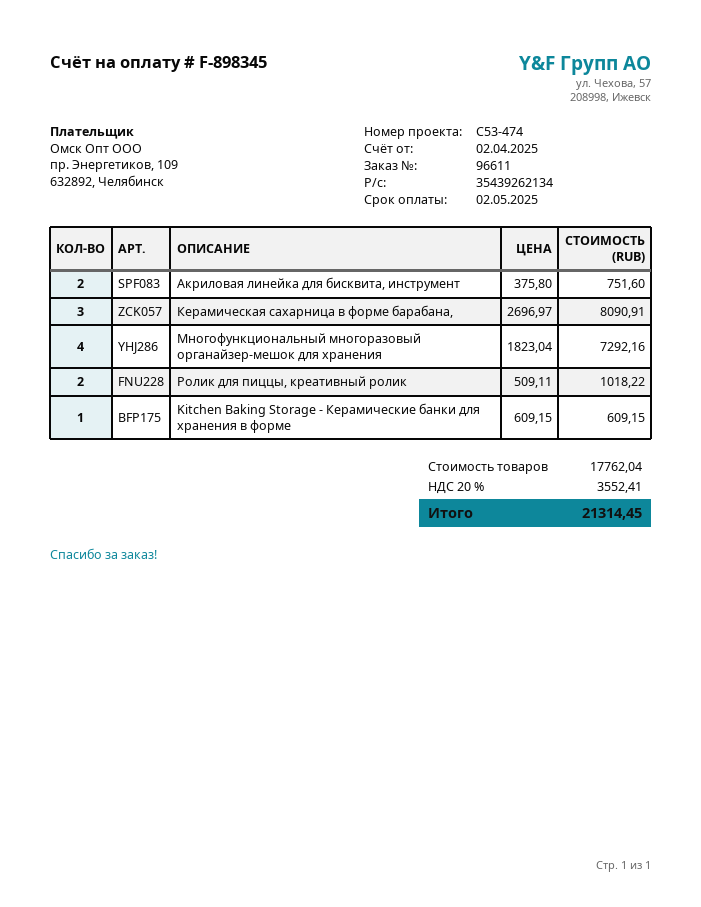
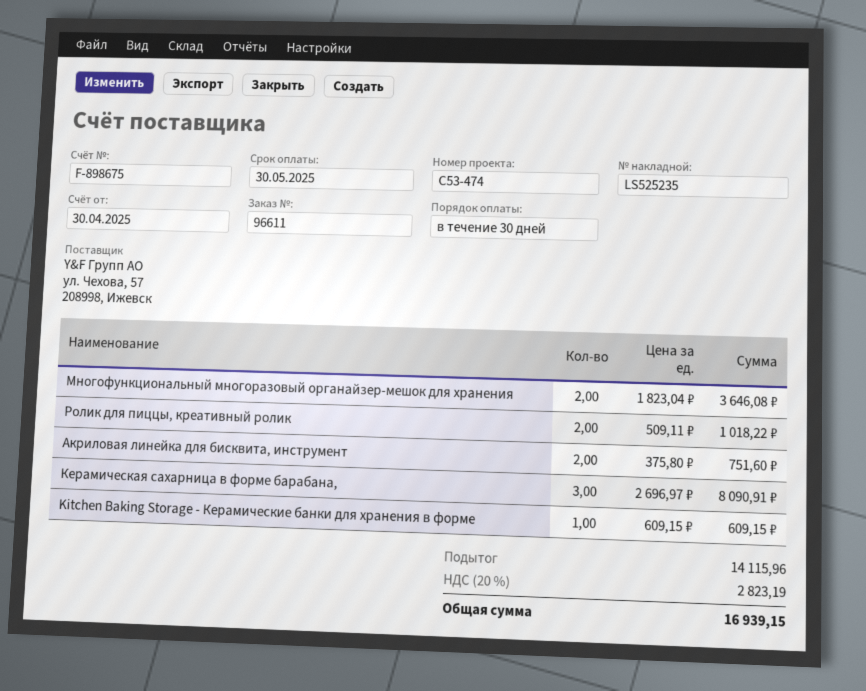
invoice number: F-898345 -> F-898675
invoice date: 2025-04-02 -> 2025-04-30
due date: 2025-05-02 -> 2025-05-30
Многофункциональный многоразовый органайзер-мешок для хранения: 4 x 1823.04 = 7292.16 -> 2 x 1823.04 = 3646.08
subtotal: 17762.04 -> 14115.96
tax: 20% = 3552.41 -> 20% = 2823.19
total: 21314.45 -> 16939.15

